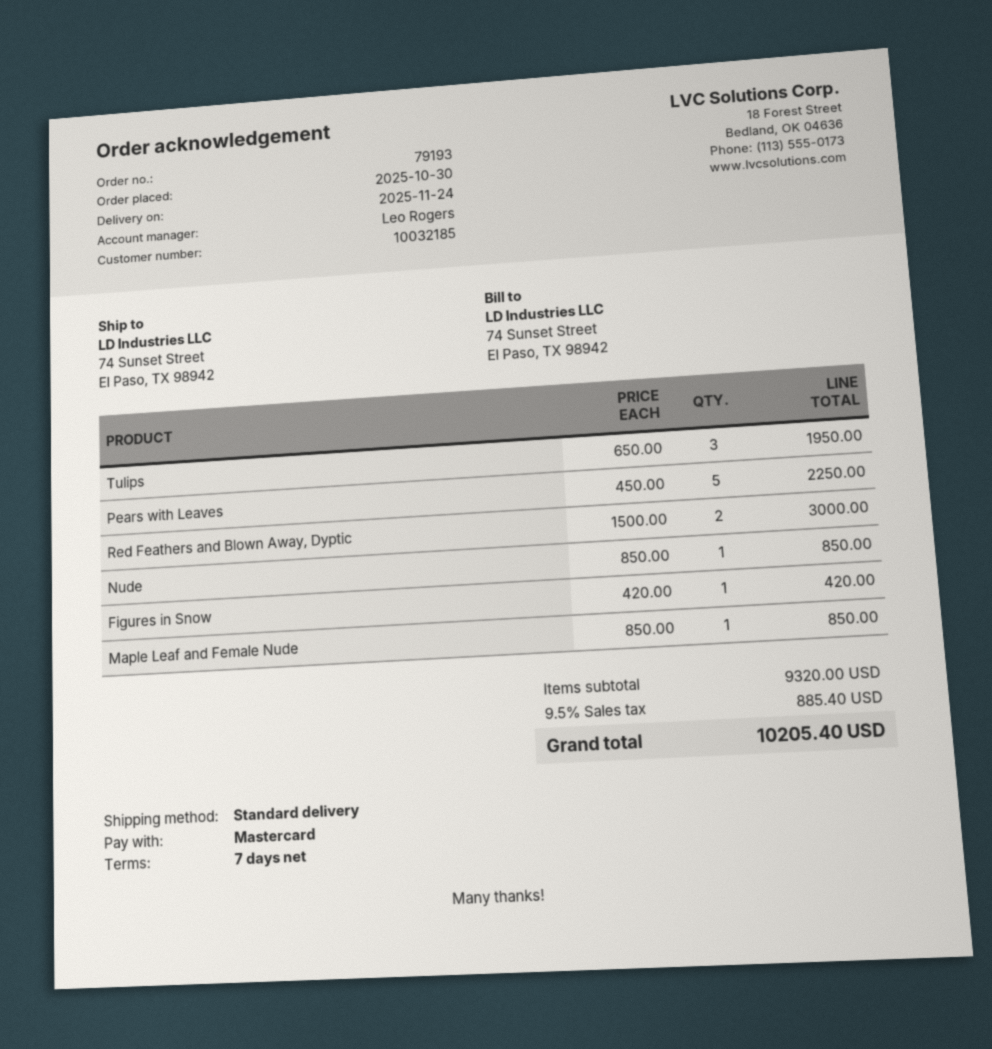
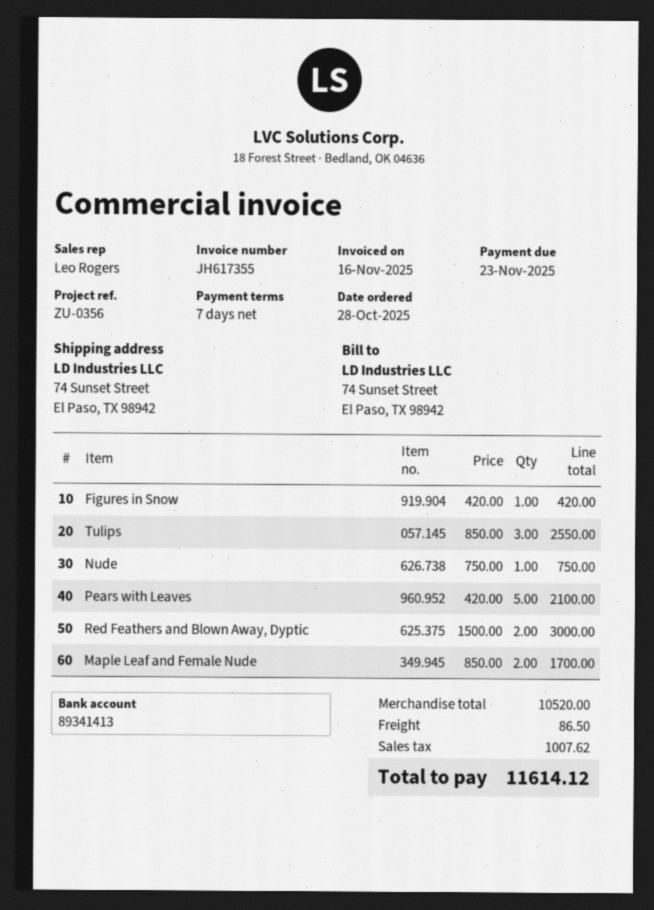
order date: 2025-10-30 -> 2025-10-28
Tulips: 3 x 650.00 = 1950.00 -> 3 x 850.00 = 2550.00
Pears with Leaves: 5 x 450.00 = 2250.00 -> 5 x 420.00 = 2100.00
Nude: 1 x 850.00 = 850.00 -> 1 x 750.00 = 750.00
Maple Leaf and Female Nude: 1 x 850.00 = 850.00 -> 2 x 850.00 = 1700.00
subtotal: 9320.00 -> 10520.00
shipping: none -> 86.50
tax: 885.40 -> 1007.62
total: 10205.40 -> 11614.12

